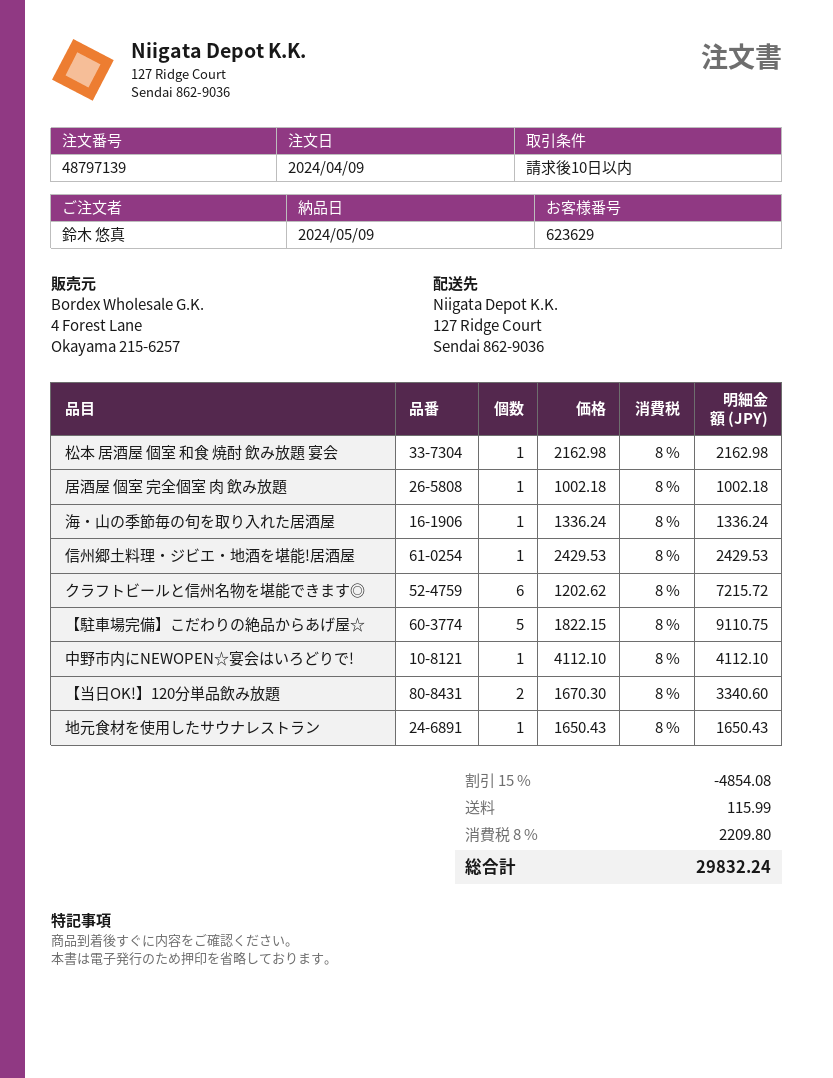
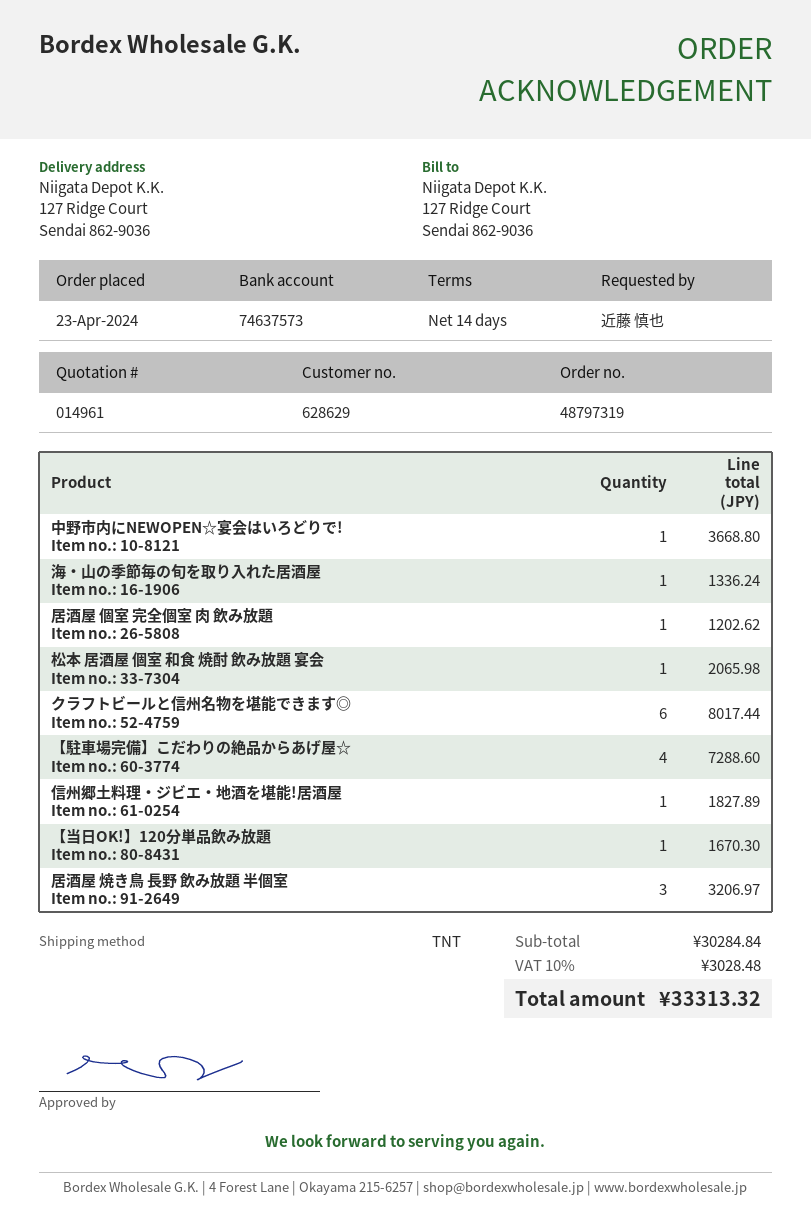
order number: 48797139 -> 48797319
order date: 2024-04-09 -> 2024-04-23
payment terms: 10 days -> 14 days
customer number: 623629 -> 628629
ordered by: 鈴木 悠真 -> 近藤 慎也
松本 居酒屋 個室 和食 焼酎 飲み放題 宴会: 1 for 2162.98 -> 1 for 2065.98
居酒屋 個室 完全個室 肉 飲み放題: 1 for 1002.18 -> 1 for 1202.62
信州郷土料理・ジビエ・地酒を堪能!居酒屋: 1 for 2429.53 -> 1 for 1827.89
クラフトビールと信州名物を堪能できます◎: 6 for 7215.72 -> 6 for 8017.44
【駐車場完備】こだわりの絶品からあげ屋☆: 5 for 9110.75 -> 4 for 7288.60
中野市内にNEWOPEN☆宴会はいろどりで!: 1 for 4112.10 -> 1 for 3668.80
【当日OK!】120分単品飲み放題: 2 for 3340.60 -> 1 for 1670.30
地元食材を使用したサウナレストラン: 1 for 1650.43 -> none
居酒屋 焼き鳥 長野 飲み放題 半個室: none -> 3 for 3206.97
discount: 15% = 4854.08 -> none
shipping: 115.99 -> none
tax: 8% = 2209.80 -> 10% = 3028.48
total: 29832.24 -> 33313.32

